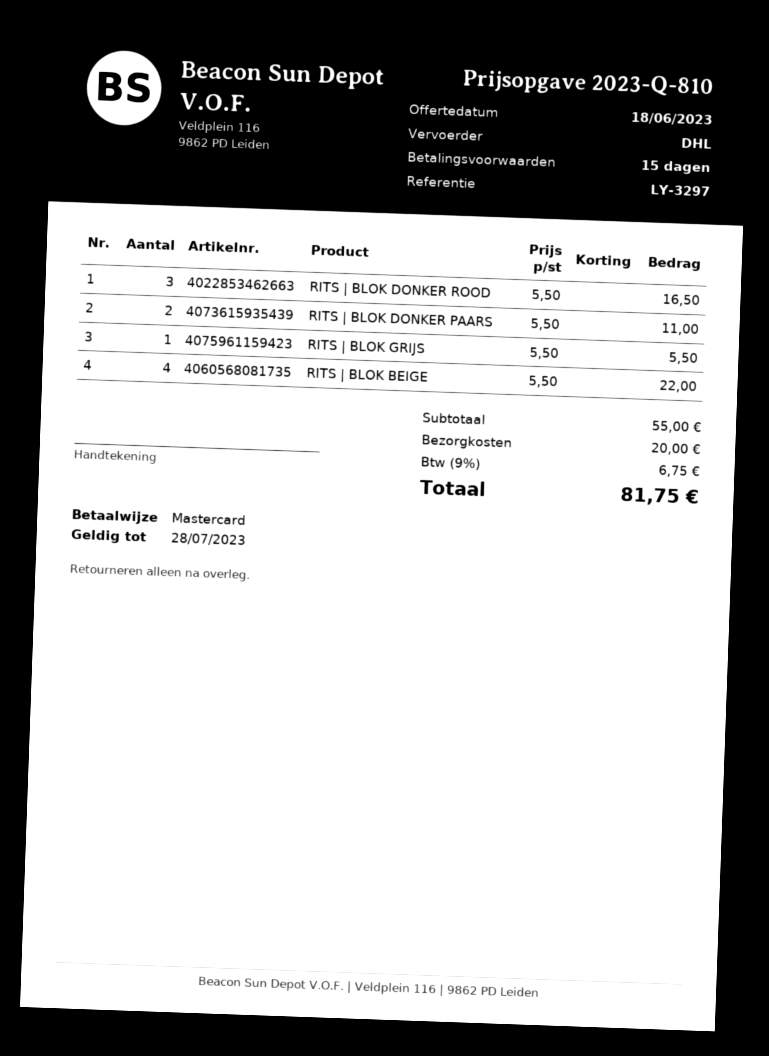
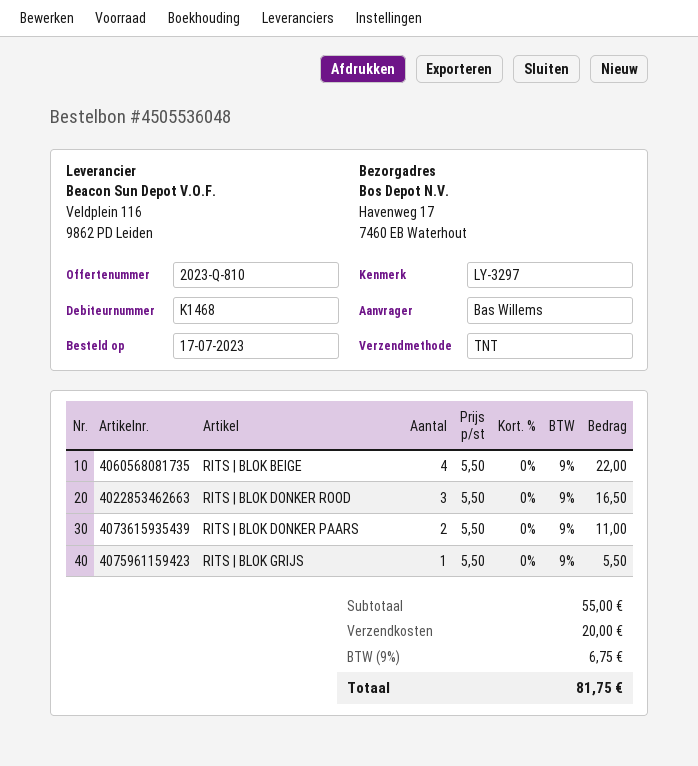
shipping method: DHL -> TNT

